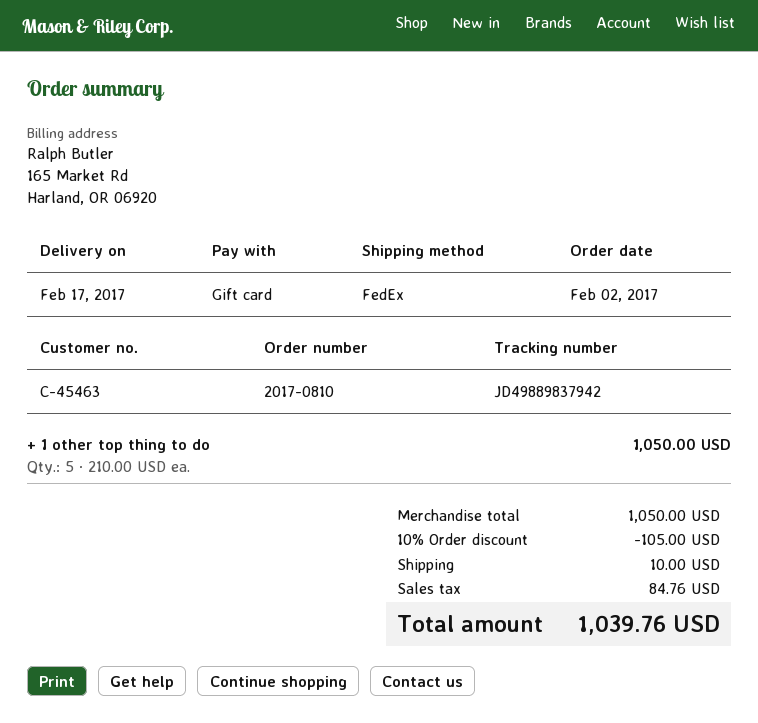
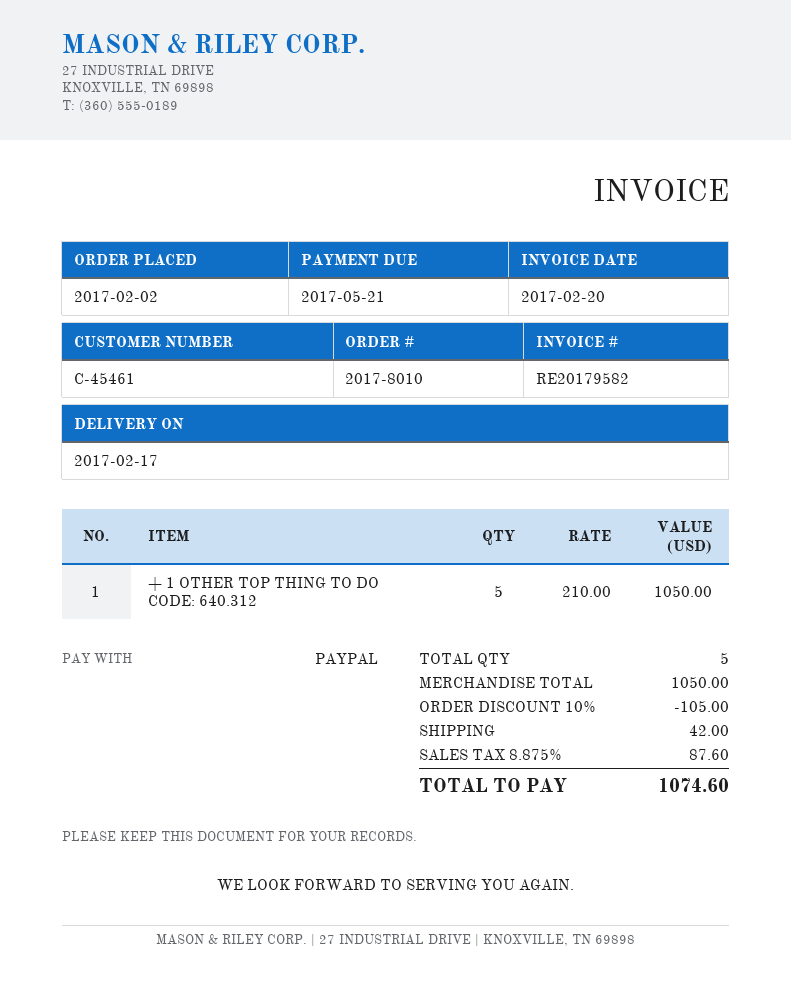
order number: 2017-0810 -> 2017-8010
customer number: C-45463 -> C-45461
payment method: gift card -> PayPal
shipping: 10.00 -> 42.00
tax: 84.76 -> 87.60
total: 1039.76 -> 1074.60

